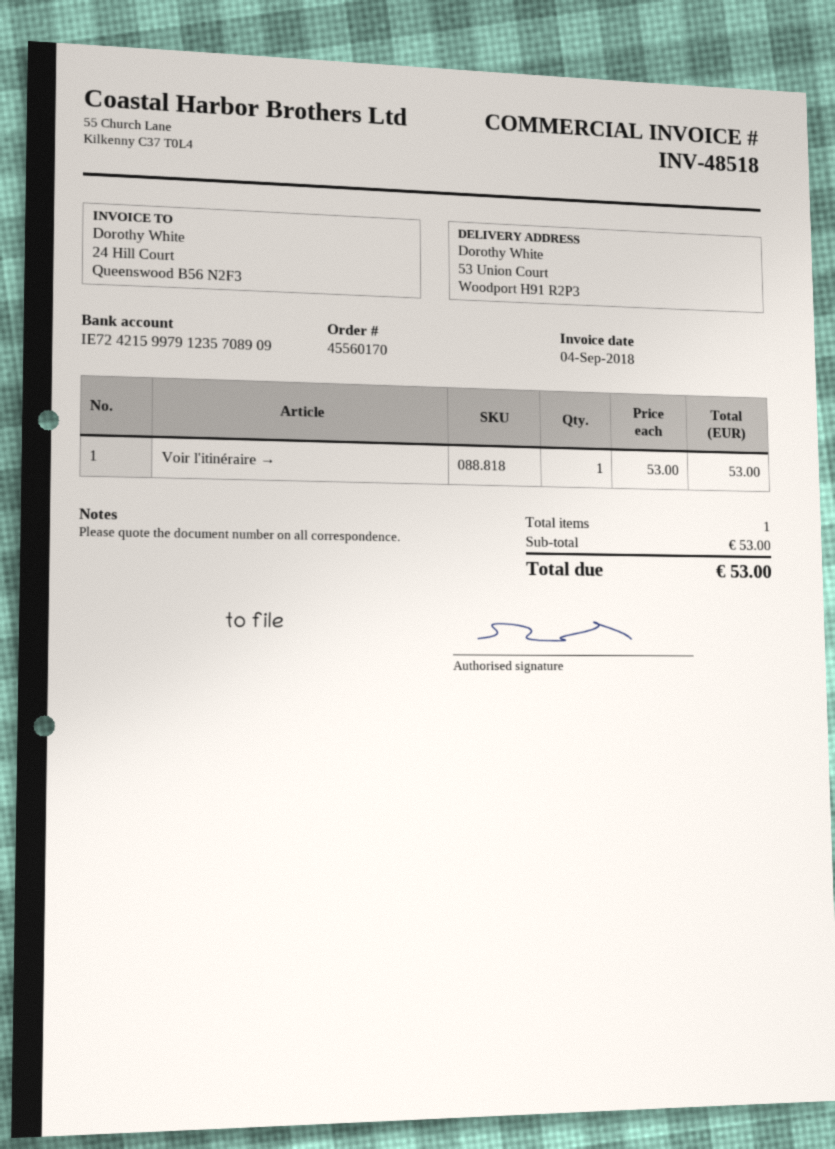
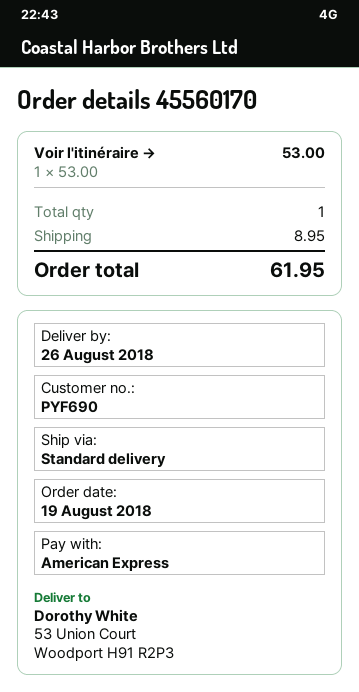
shipping: none -> 8.95
total: 53.00 -> 61.95

